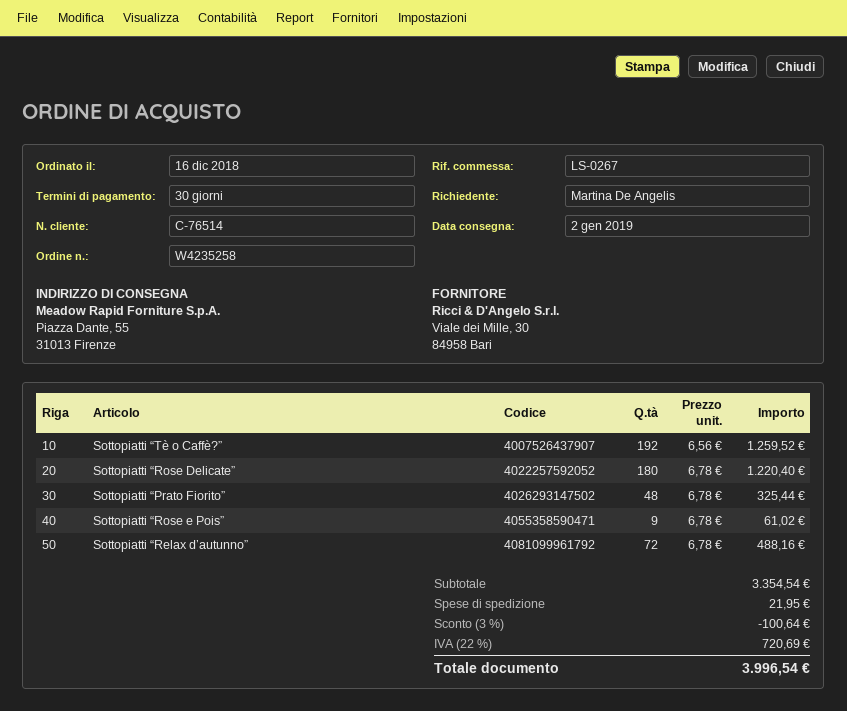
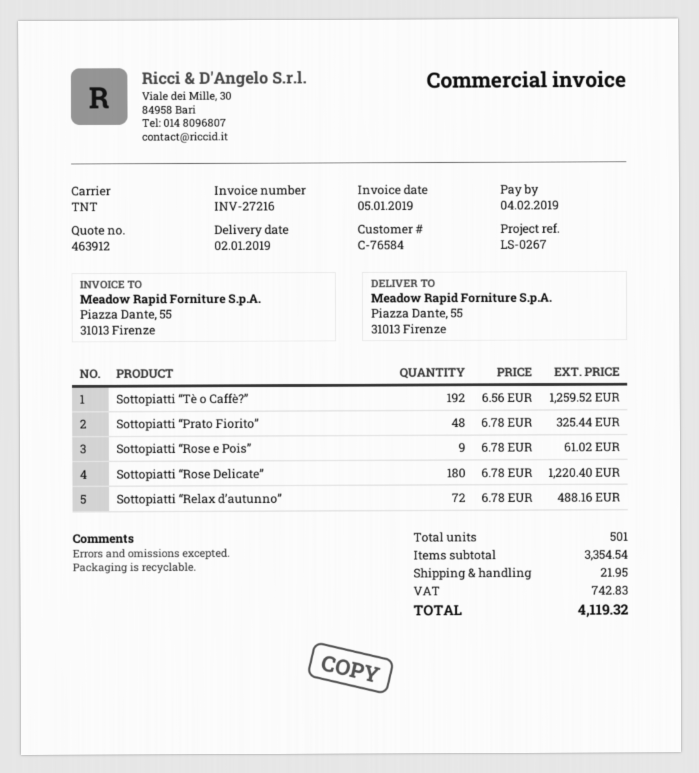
customer number: C-76514 -> C-76584
discount: 3% = 100.64 -> none
tax: 720.69 -> 742.83
total: 3996.54 -> 4119.32

